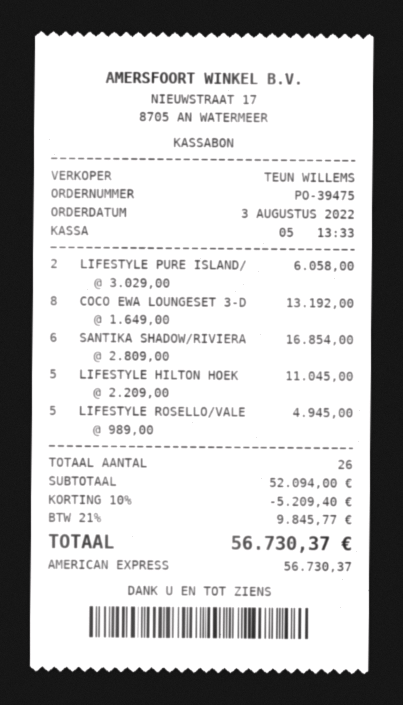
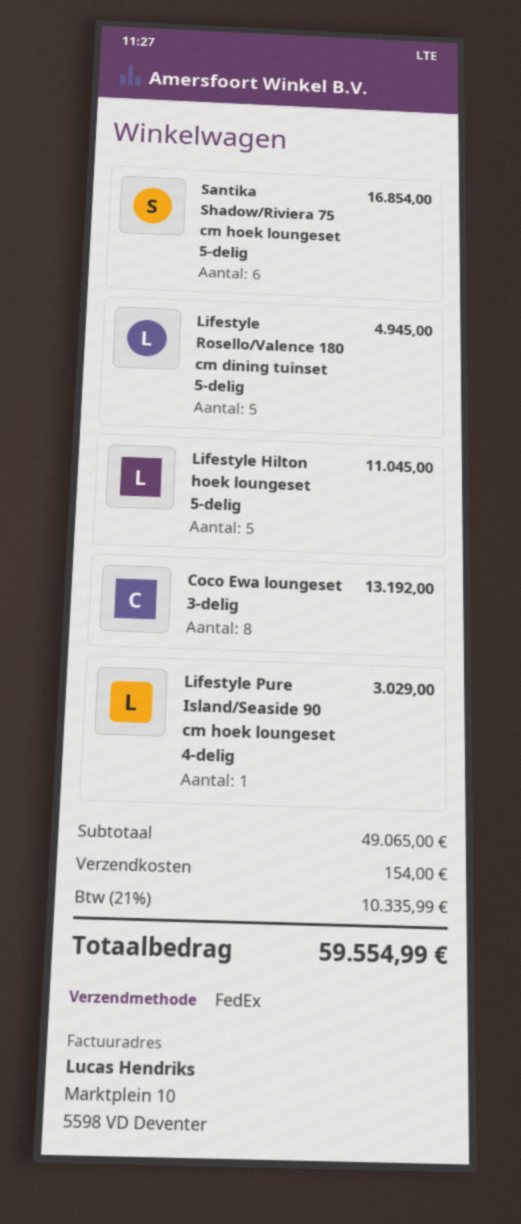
LIFESTYLE PURE ISLAND/: 2 for 6058.00 -> 1 for 3029.00
subtotal: 52094.00 -> 49065.00
discount: 10% = 5209.40 -> none
shipping: none -> 154.00
tax: 21% = 9845.77 -> 21% = 10335.99
total: 56730.37 -> 59554.99

